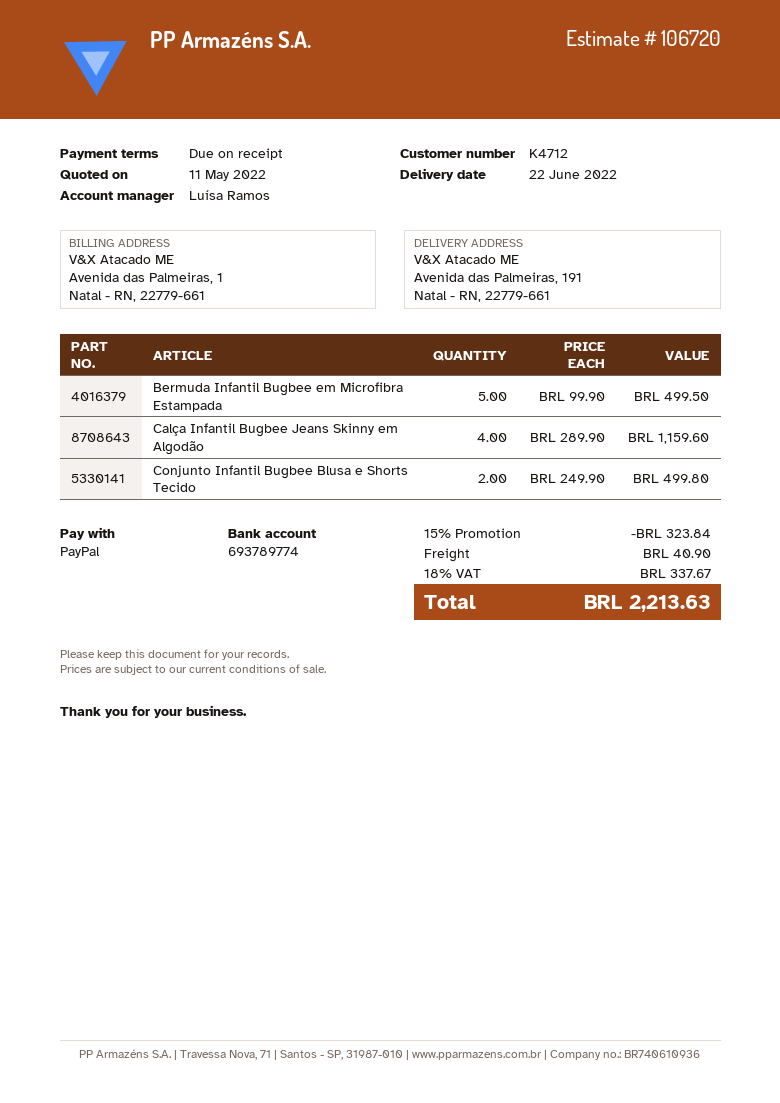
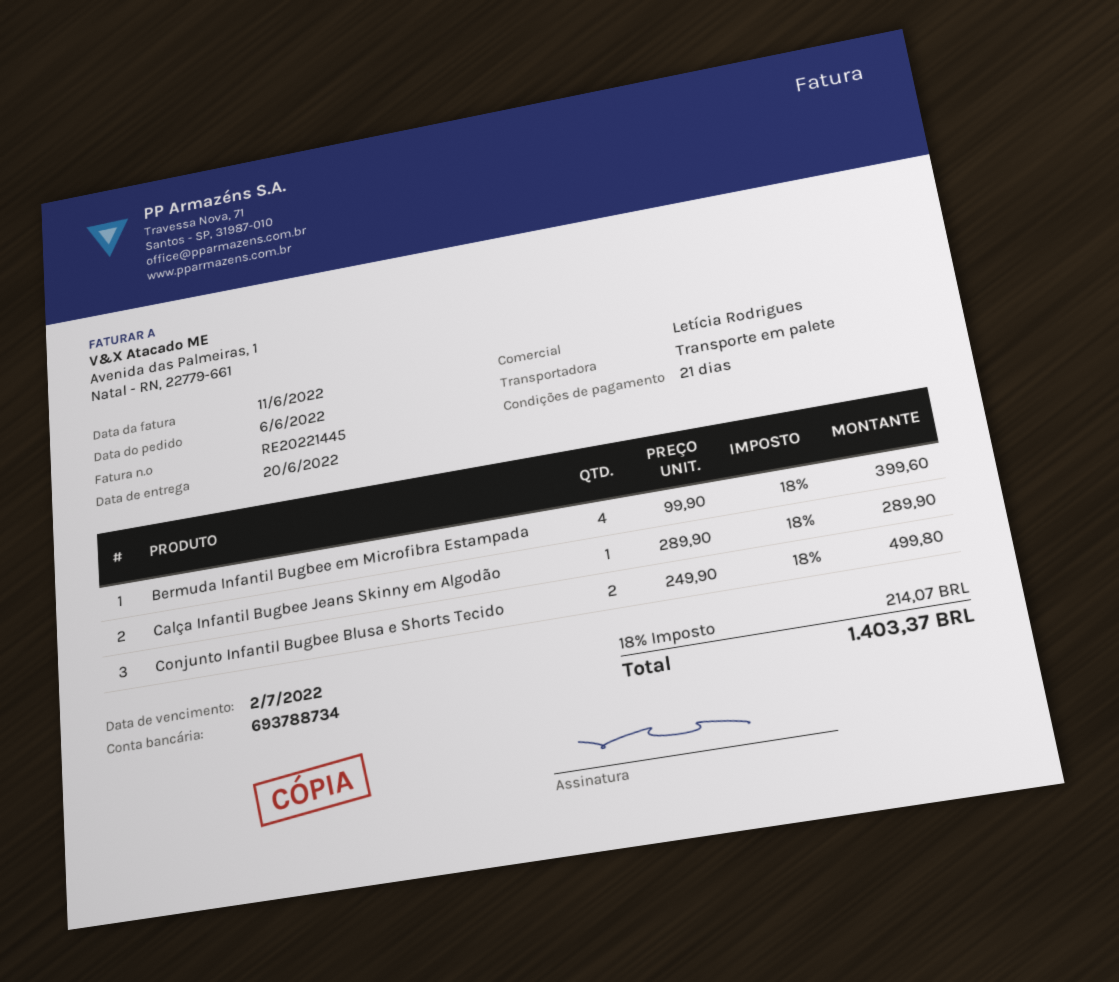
delivery date: 2022-06-22 -> 2022-06-20
payment terms: on receipt -> 21 days
sales rep: Luísa Ramos -> Letícia Rodrigues
bank account: 693789774 -> 693788734
Bermuda Infantil Bugbee em Microfibra Estampada: 5 x 99.90 = 499.50 -> 4 x 99.90 = 399.60
Calça Infantil Bugbee Jeans Skinny em Algodão: 4 x 289.90 = 1159.60 -> 1 x 289.90 = 289.90
discount: 15% = 323.84 -> none
shipping: 40.90 -> none
tax: 18% = 337.67 -> 18% = 214.07
total: 2213.63 -> 1403.37

